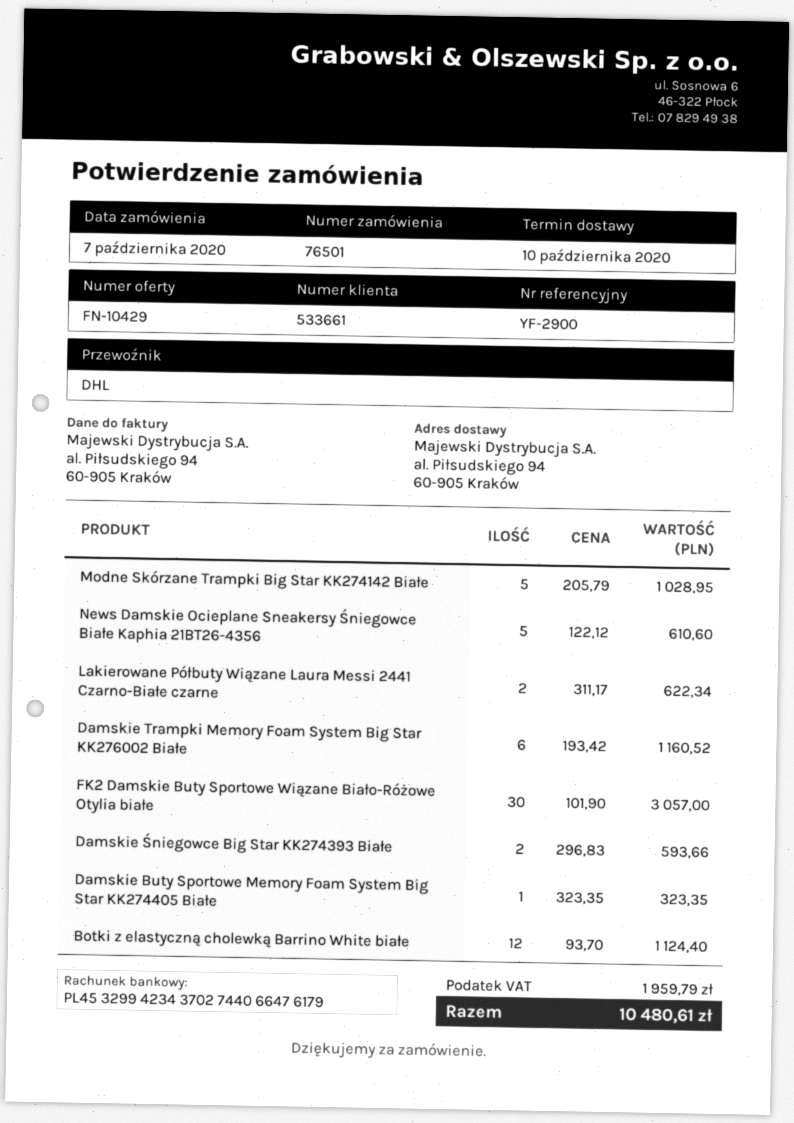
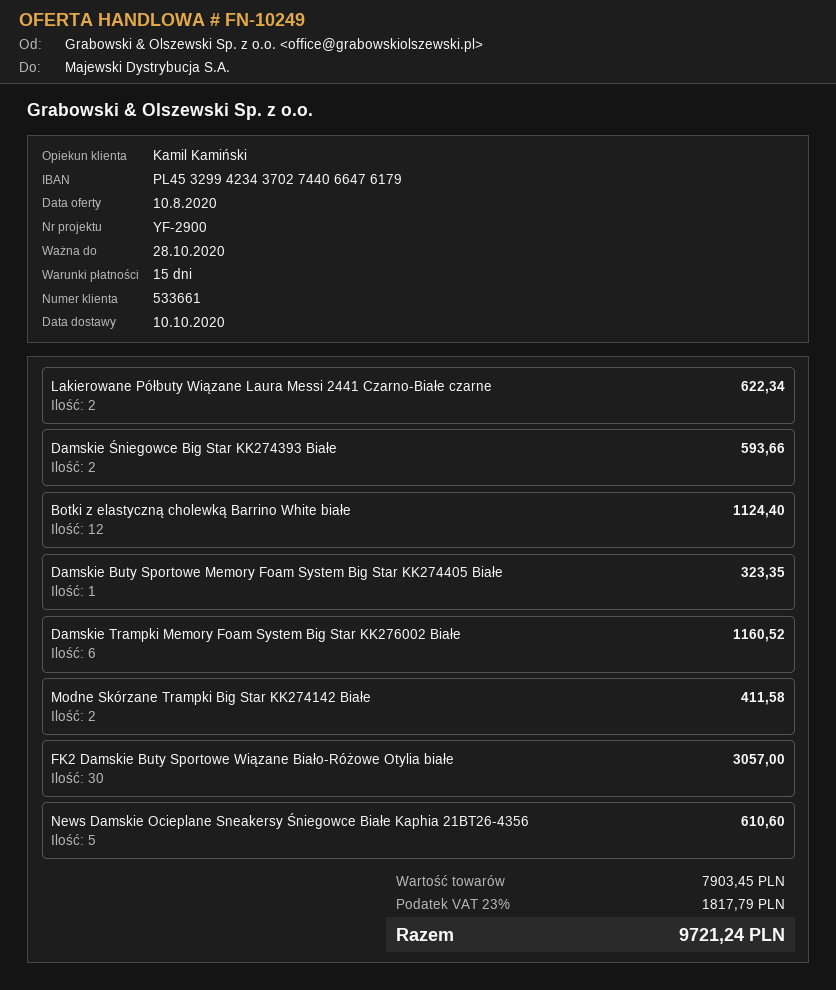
quote number: FN-10429 -> FN-10249
Modne Skórzane Trampki Big Star KK274142 Białe: 5 for 1028.95 -> 2 for 411.58
tax: 1959.79 -> 1817.79
total: 10480.61 -> 9721.24

